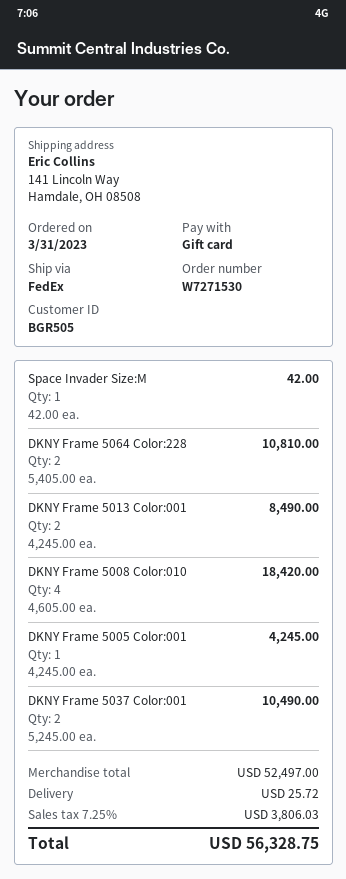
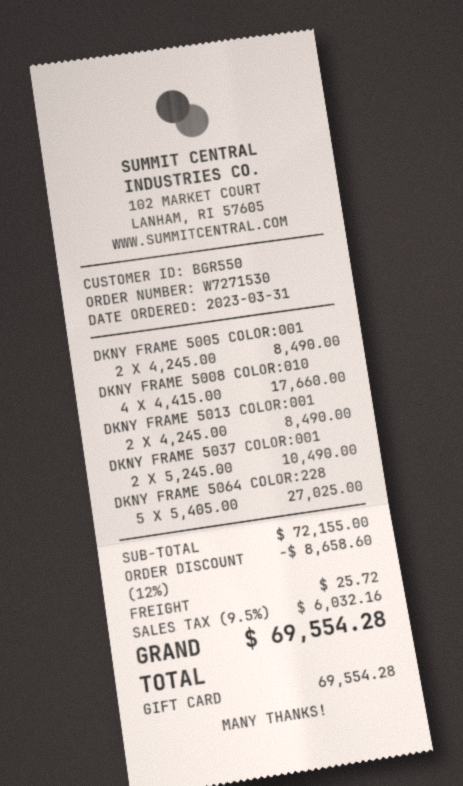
customer number: BGR505 -> BGR550
Space Invader Size:M: 1 x 42.00 = 42.00 -> none
DKNY Frame 5064 Color:228: 2 x 5405.00 = 10810.00 -> 5 x 5405.00 = 27025.00
DKNY Frame 5008 Color:010: 4 x 4605.00 = 18420.00 -> 4 x 4415.00 = 17660.00
DKNY Frame 5005 Color:001: 1 x 4245.00 = 4245.00 -> 2 x 4245.00 = 8490.00
subtotal: 52497.00 -> 72155.00
discount: none -> 12% = 8658.60
tax: 7.25% = 3806.03 -> 9.5% = 6032.16
total: 56328.75 -> 69554.28

